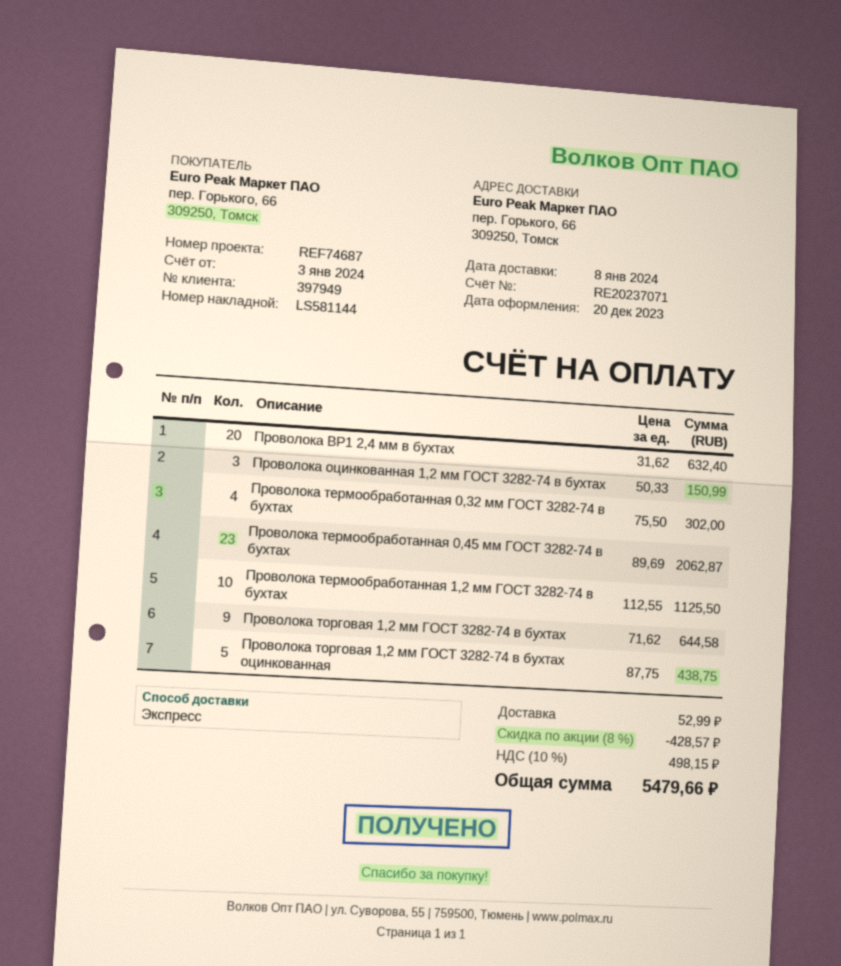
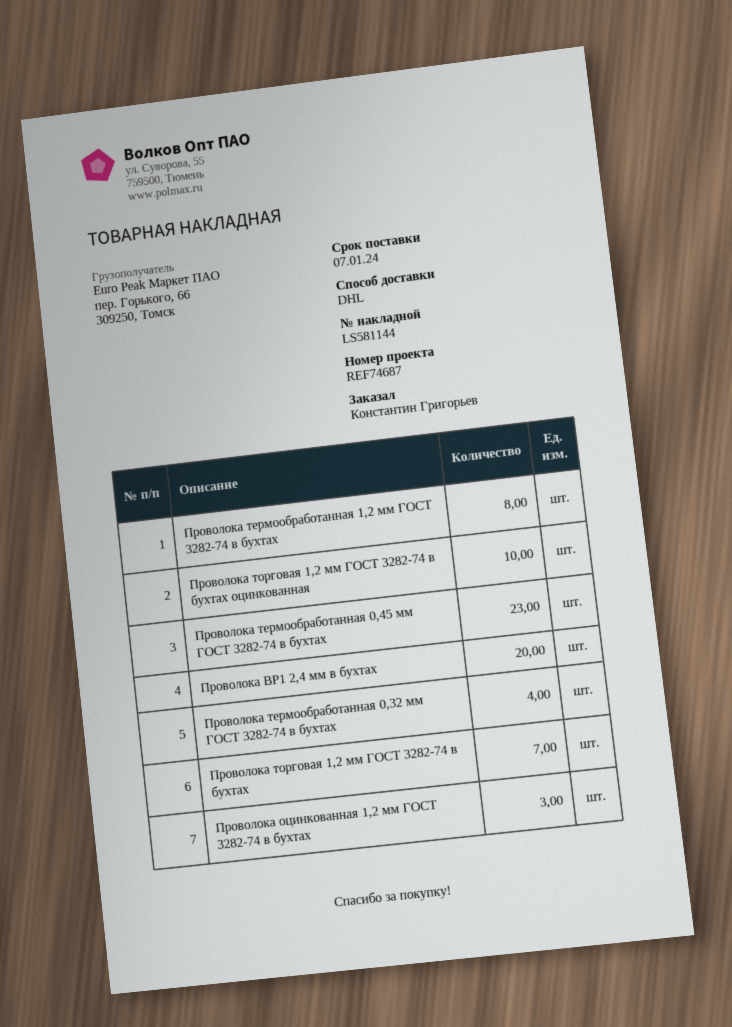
delivery date: 2024-01-08 -> 2024-01-07
shipping method: express -> DHL
Проволока термообработанная 1,2 мм ГОСТ 3282-74 в бухтах: 10 -> 8
Проволока торговая 1,2 мм ГОСТ 3282-74 в бухтах: 9 -> 7
Проволока торговая 1,2 мм ГОСТ 3282-74 в бухтах оцинкованная: 5 -> 10

